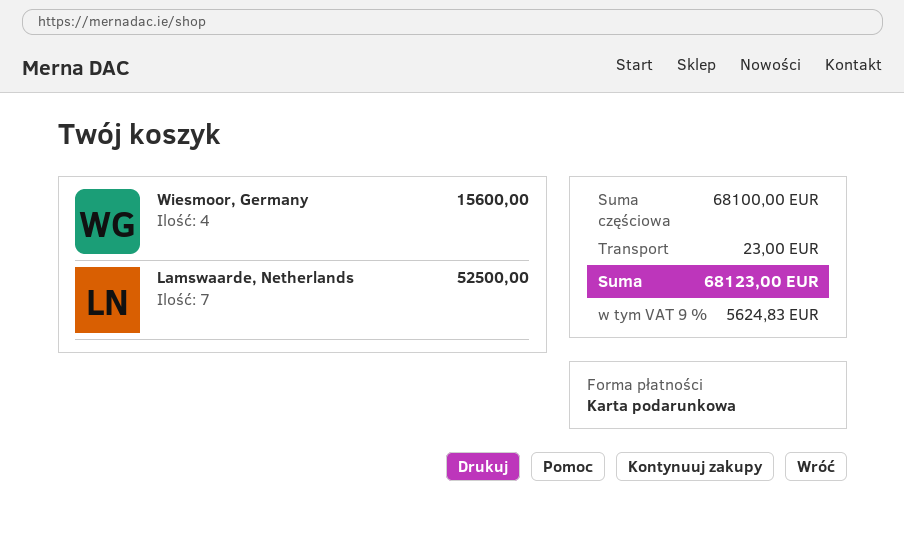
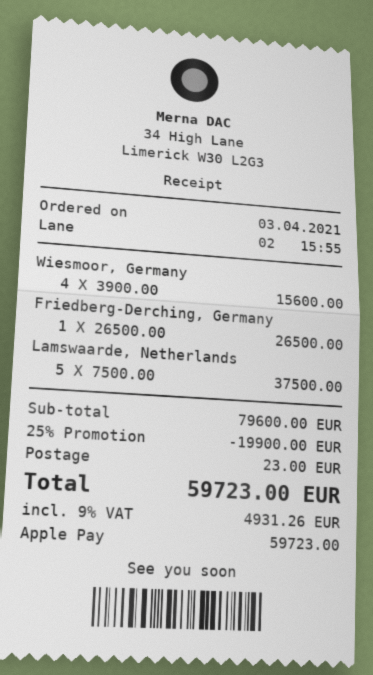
payment method: gift card -> Apple Pay
Lamswaarde, Netherlands: 7 for 52500.00 -> 5 for 37500.00
Friedberg-Derching, Germany: none -> 1 for 26500.00
subtotal: 68100.00 -> 79600.00
discount: none -> 25% = 19900.00
tax: 9% = 5624.83 -> 9% = 4931.26
total: 68123.00 -> 59723.00

